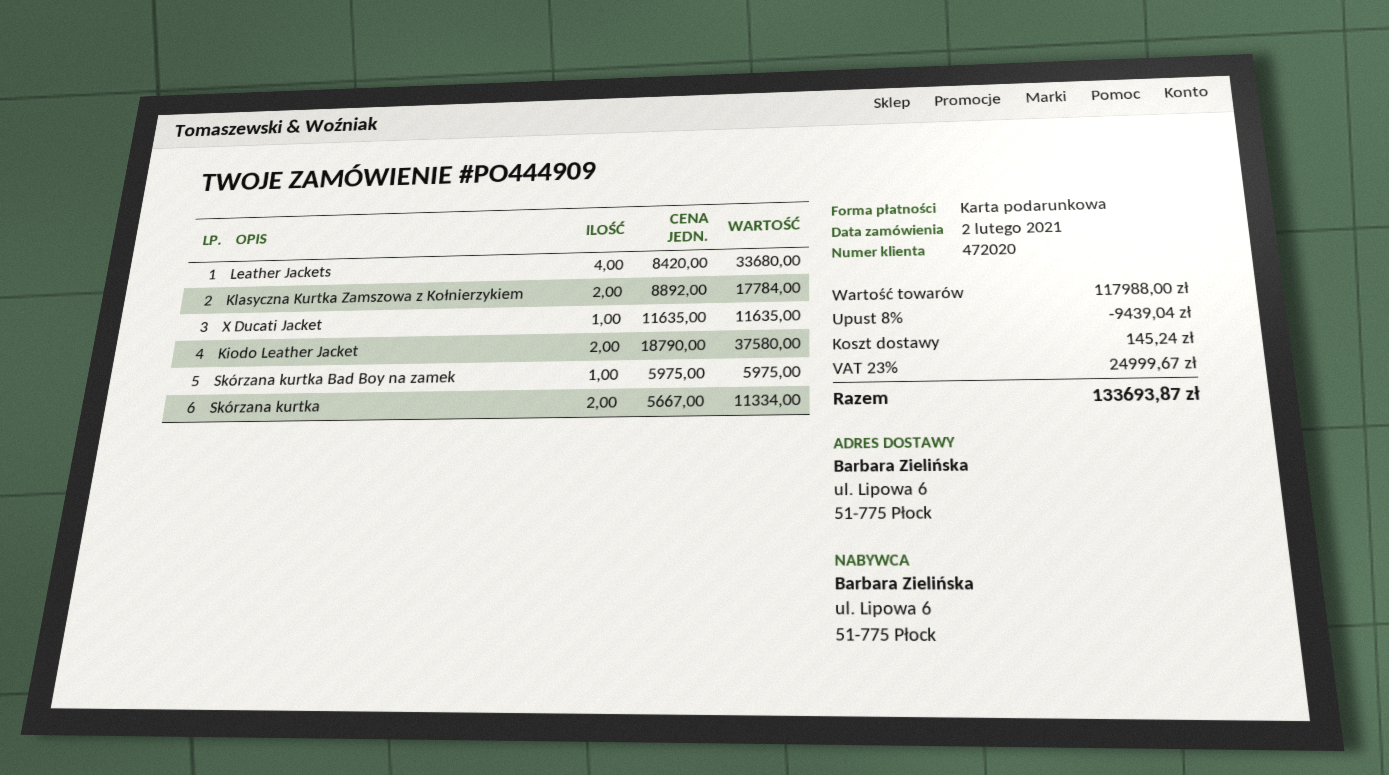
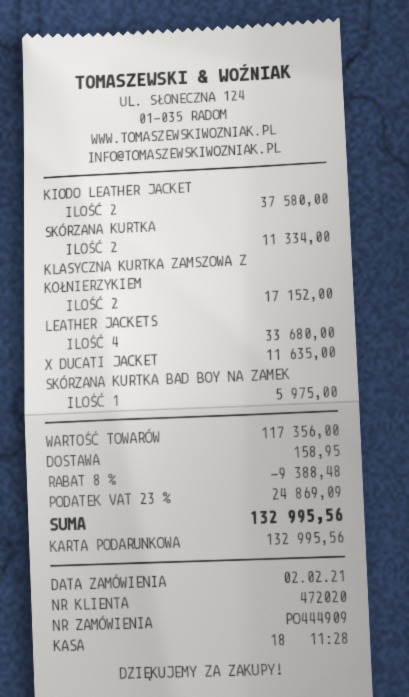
Klasyczna Kurtka Zamszowa z Kołnierzykiem: 2 for 17784.00 -> 2 for 17152.00
subtotal: 117988.00 -> 117356.00
discount: 8% = 9439.04 -> 8% = 9388.48
shipping: 145.24 -> 158.95
tax: 23% = 24999.67 -> 23% = 24869.09
total: 133693.87 -> 132995.56

